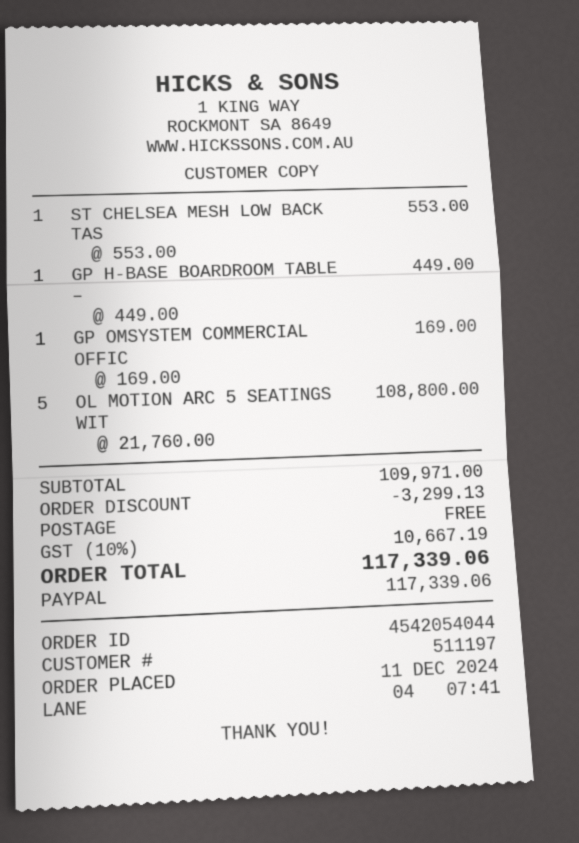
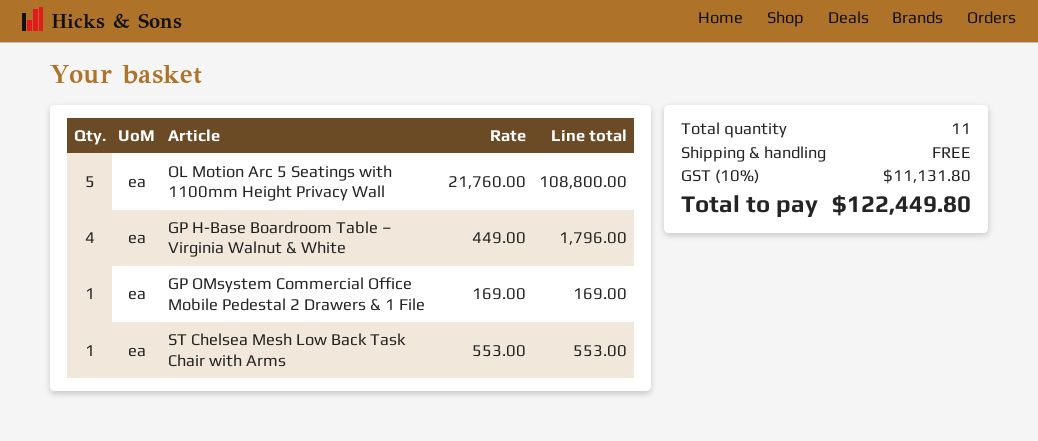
GP H-BASE BOARDROOM TABLE –: 1 x 449.00 = 449.00 -> 4 x 449.00 = 1796.00
discount: 3299.13 -> none
tax: 10% = 10667.19 -> 10% = 11131.80
total: 117339.06 -> 122449.80

